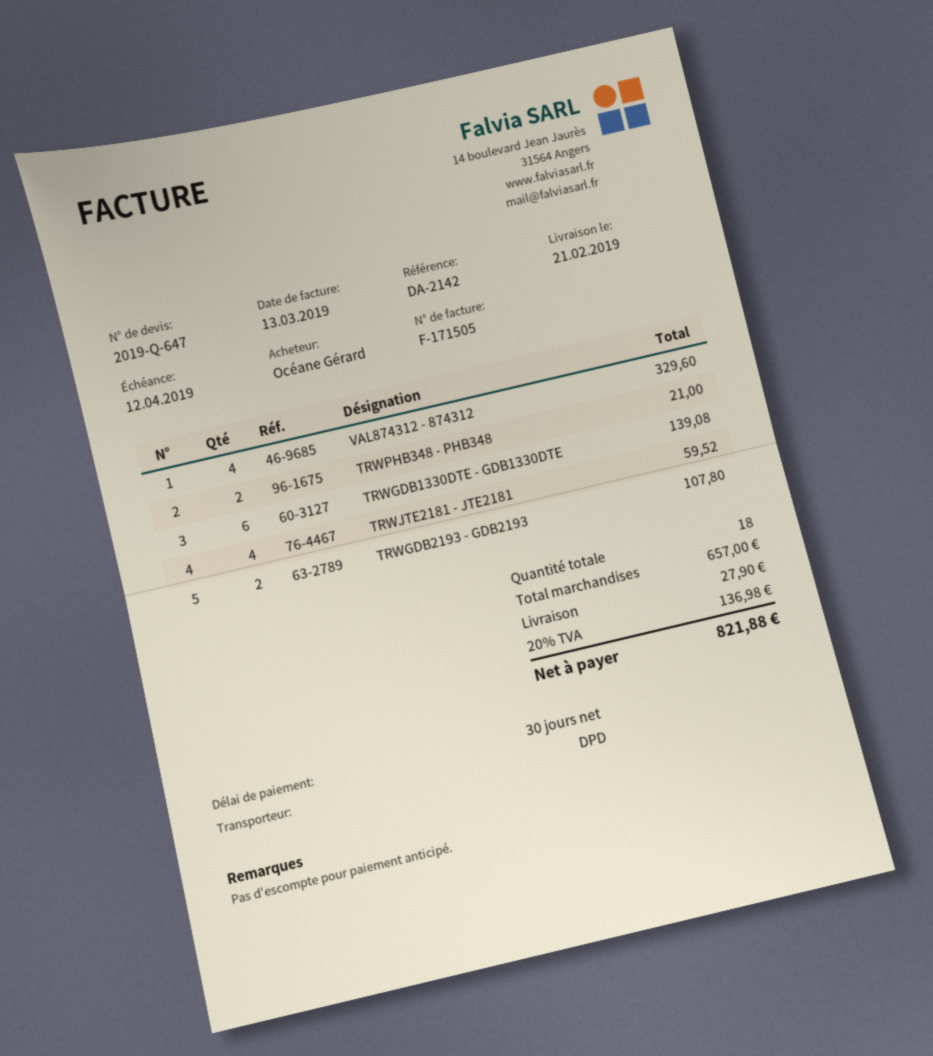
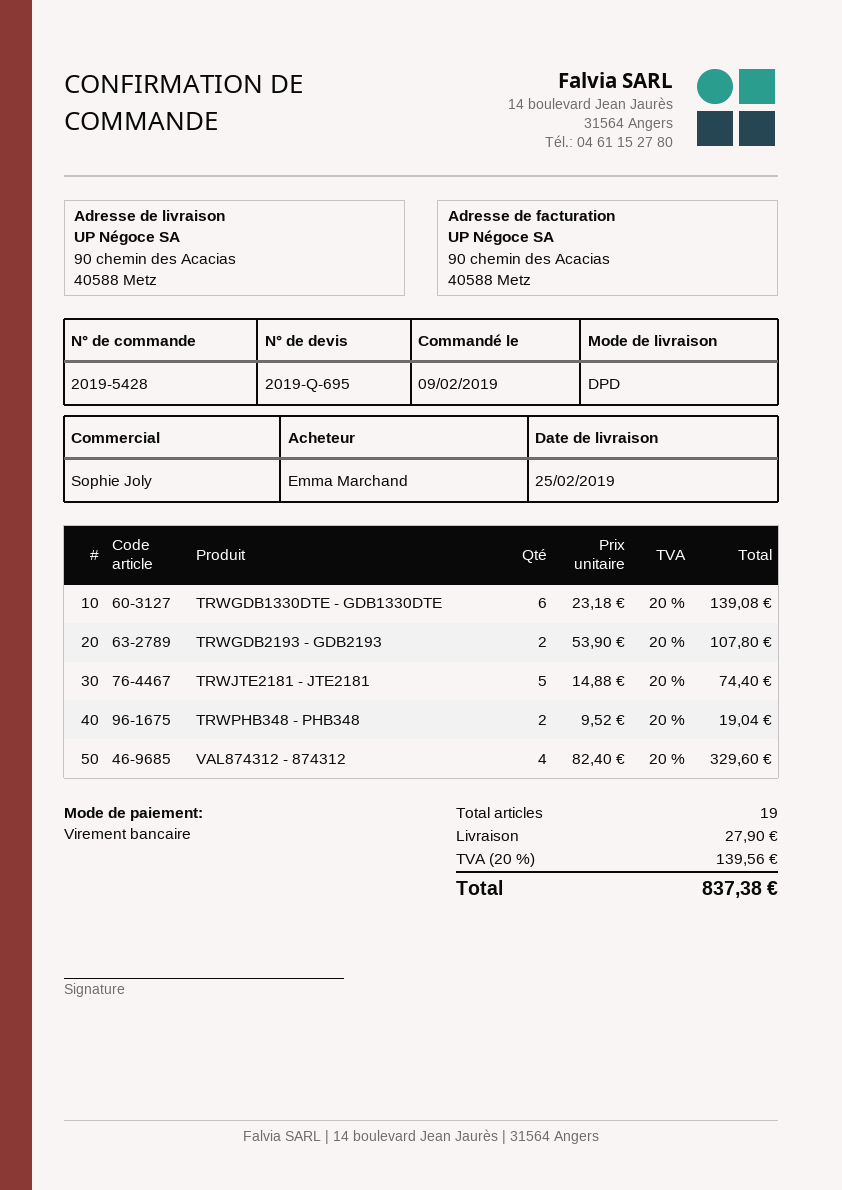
quote number: 2019-Q-647 -> 2019-Q-695
delivery date: 2019-02-21 -> 2019-02-25
ordered by: Océane Gérard -> Emma Marchand
TRWPHB348 - PHB348: 2 for 21.00 -> 2 for 19.04
TRWJTE2181 - JTE2181: 4 for 59.52 -> 5 for 74.40
total quantity: 18 -> 19
tax: 20% = 136.98 -> 20% = 139.56
total: 821.88 -> 837.38

